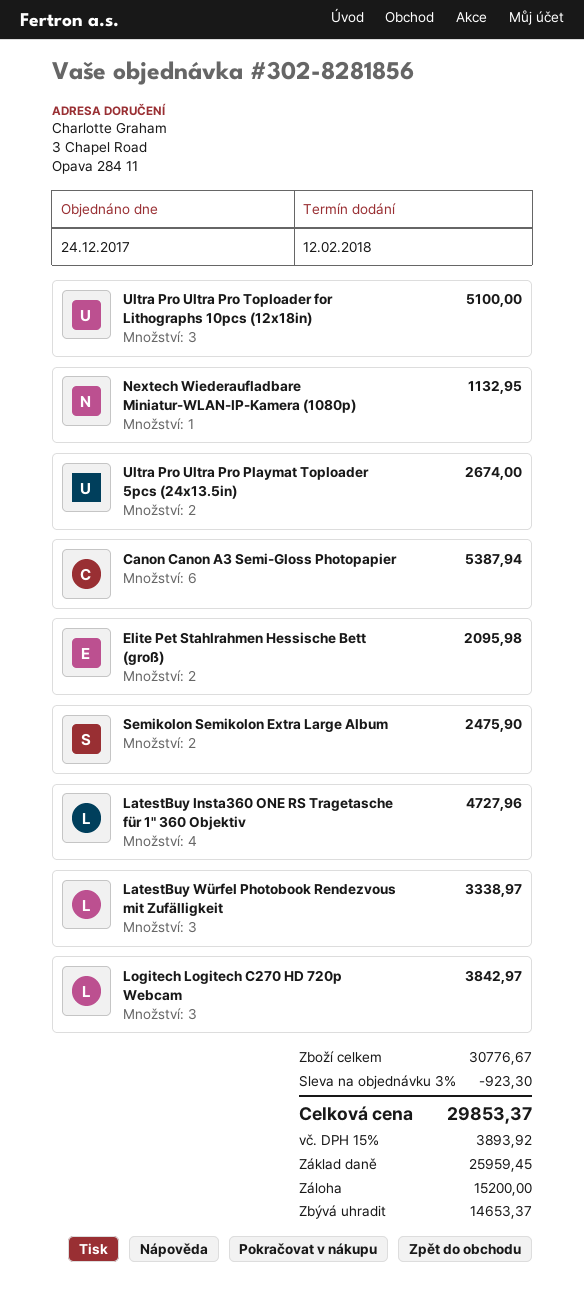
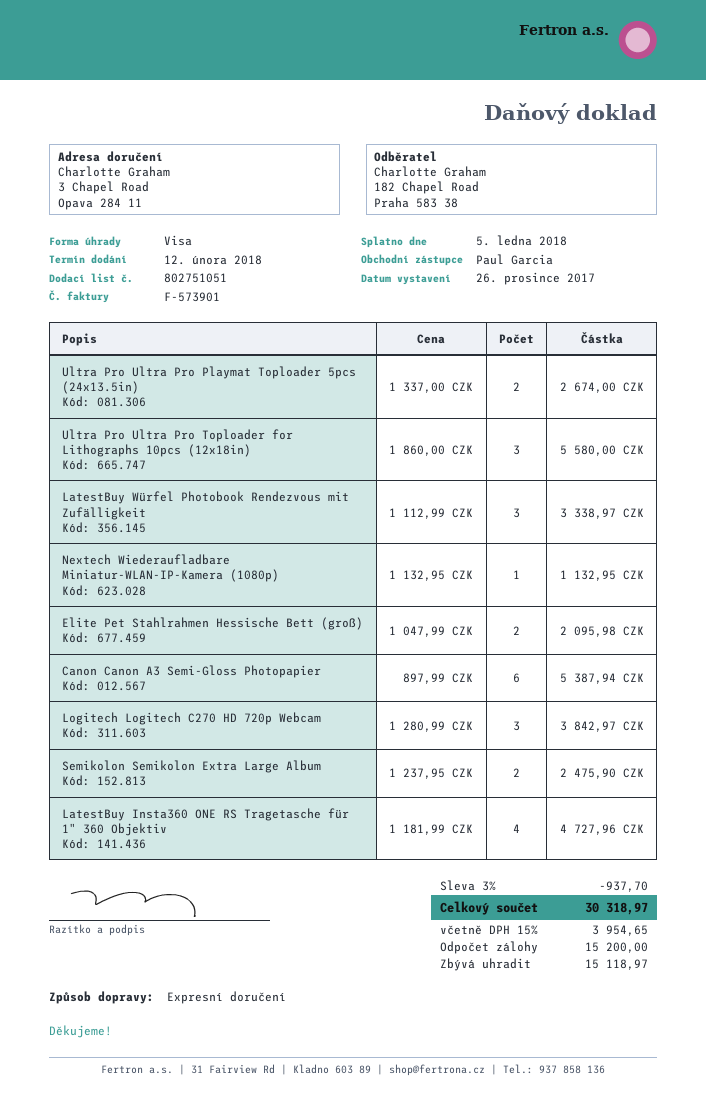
Ultra Pro Ultra Pro Toploader for Lithographs 10pcs (12x18in): 3 for 5100.00 -> 3 for 5580.00
discount: 3% = 923.30 -> 3% = 937.70
tax: 15% = 3893.92 -> 15% = 3954.65
total: 29853.37 -> 30318.97
balance: 14653.37 -> 15118.97

